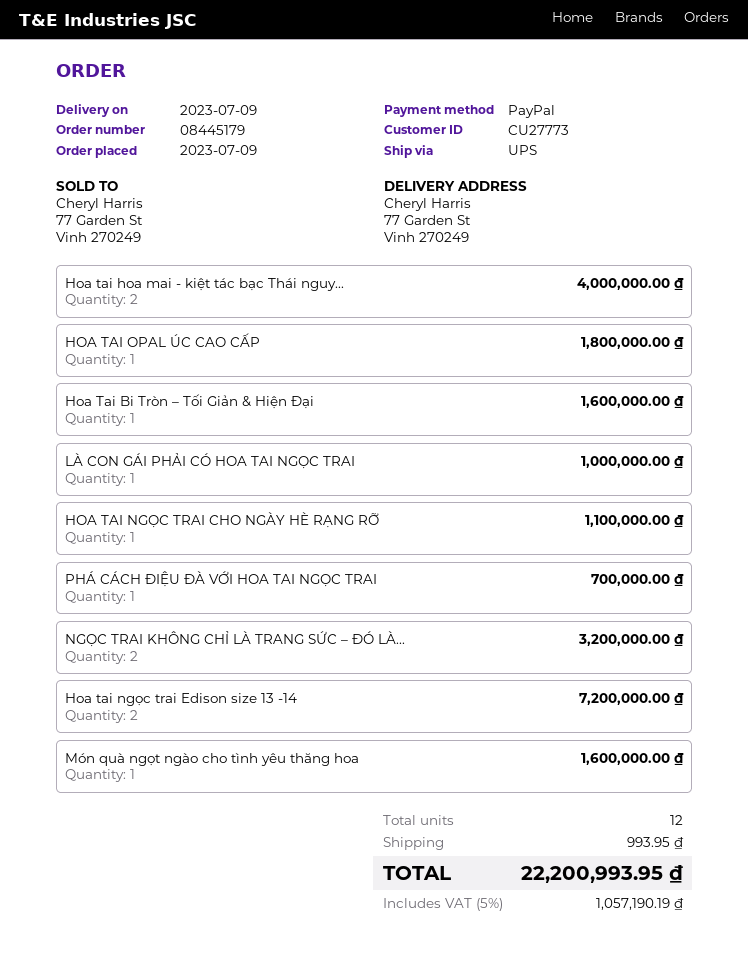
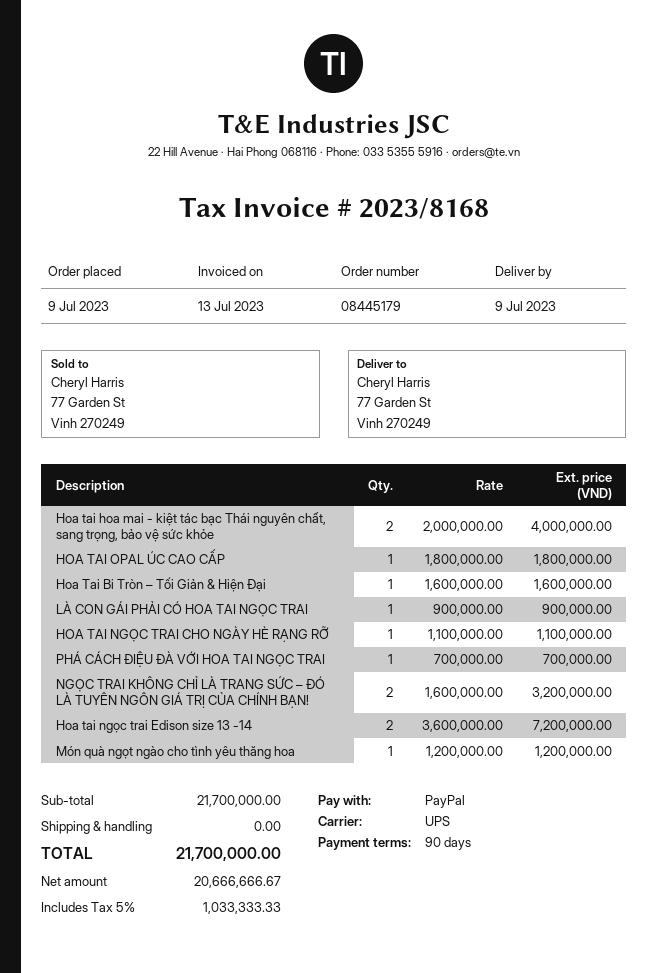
LÀ CON GÁI PHẢI CÓ HOA TAI NGỌC TRAI: 1 for 1000000.00 -> 1 for 900000.00
Món quà ngọt ngào cho tình yêu thăng hoa: 1 for 1600000.00 -> 1 for 1200000.00
shipping: 993.95 -> 0.00
tax: 5% = 1057190.19 -> 5% = 1033333.33
total: 22200993.95 -> 21700000.00

